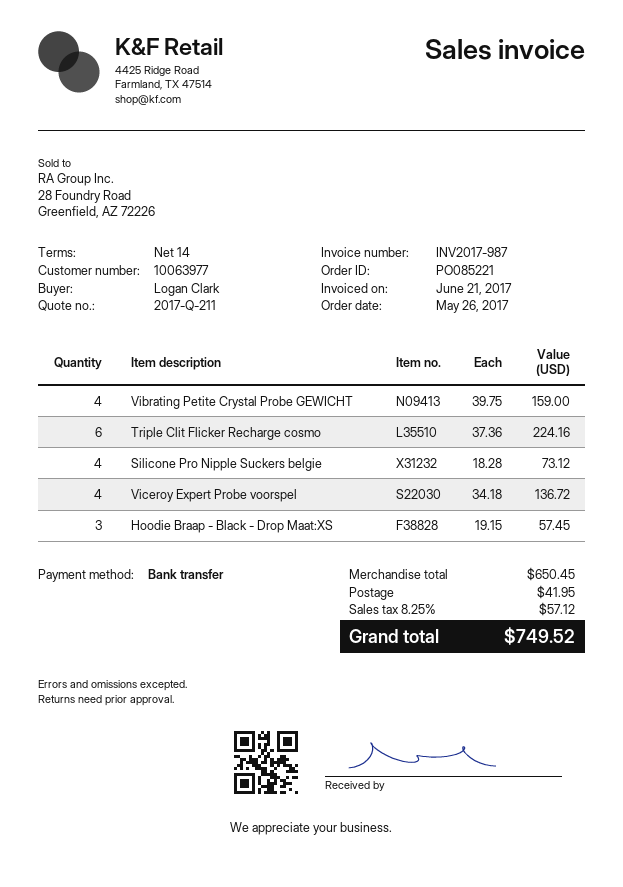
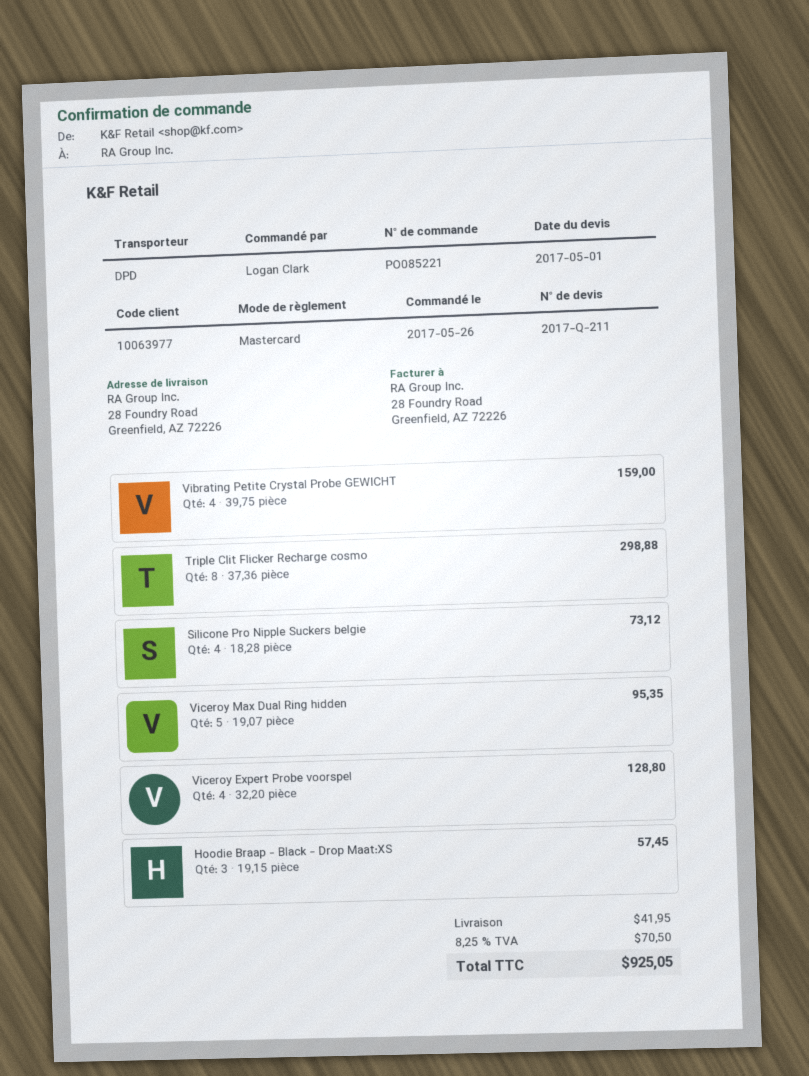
payment method: bank transfer -> Mastercard
Triple Clit Flicker Recharge cosmo: 6 x 37.36 = 224.16 -> 8 x 37.36 = 298.88
Viceroy Expert Probe voorspel: 4 x 34.18 = 136.72 -> 4 x 32.20 = 128.80
Viceroy Max Dual Ring hidden: none -> 5 x 19.07 = 95.35
tax: 8.25% = 57.12 -> 8.25% = 70.50
total: 749.52 -> 925.05

